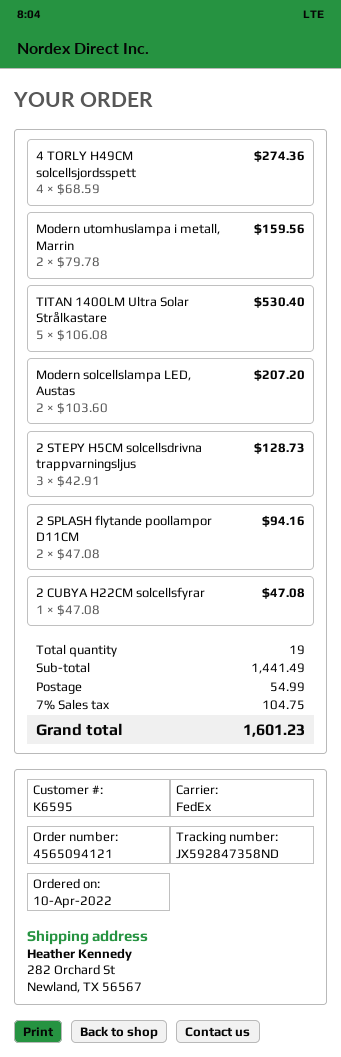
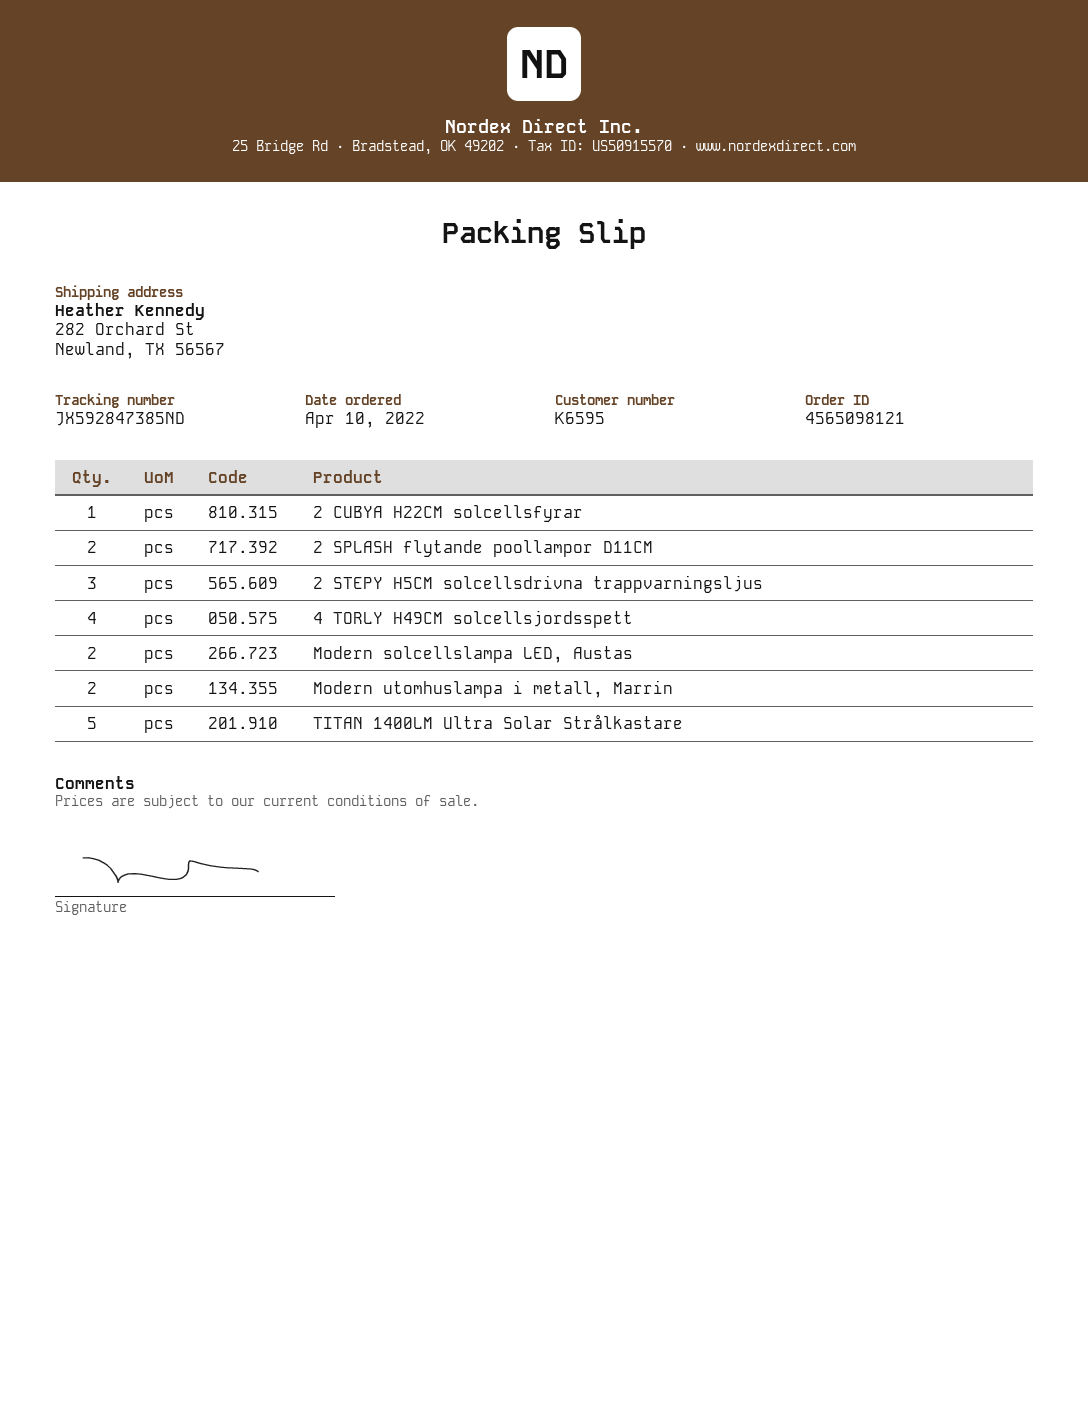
order number: 4565094121 -> 4565098121
tracking number: JX592847358ND -> JX592847385ND

